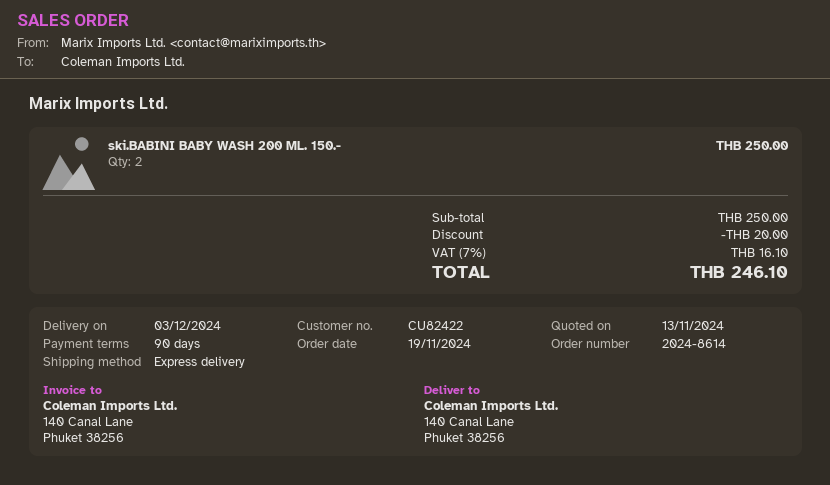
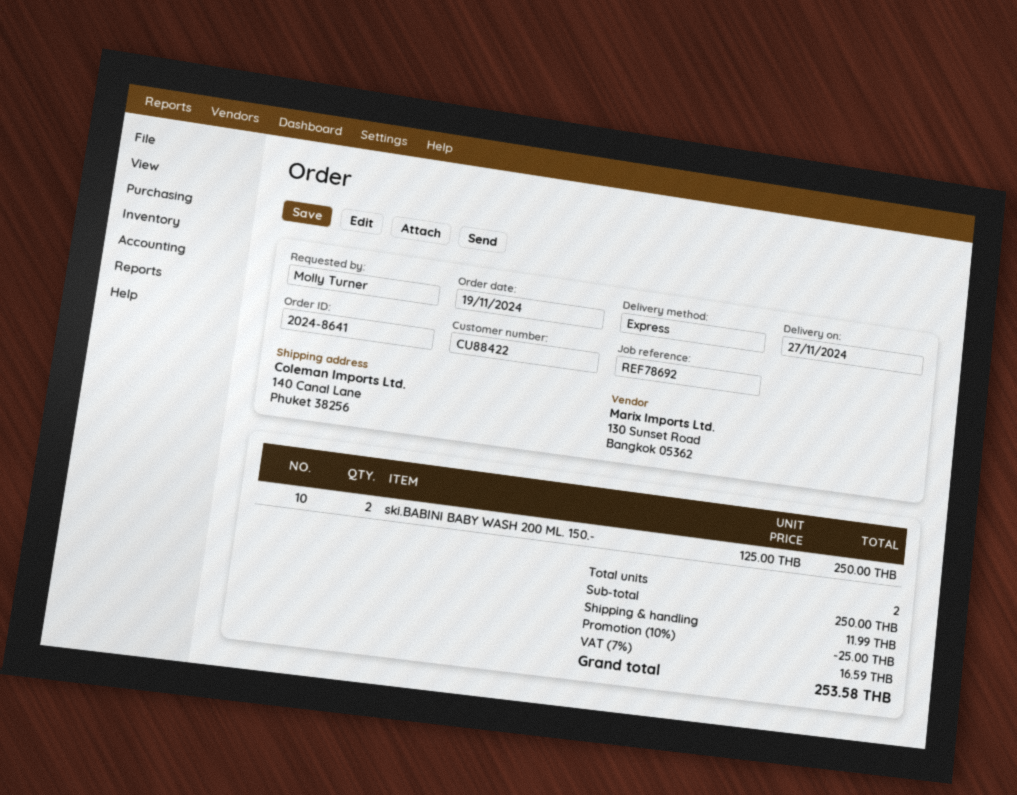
order number: 2024-8614 -> 2024-8641
delivery date: 2024-12-03 -> 2024-11-27
customer number: CU82422 -> CU88422
discount: 20.00 -> 25.00
shipping: none -> 11.99
tax: 7% = 16.10 -> 7% = 16.59
total: 246.10 -> 253.58

